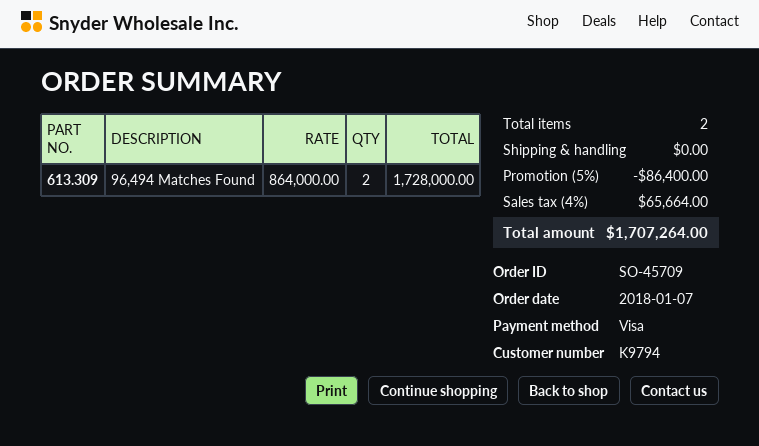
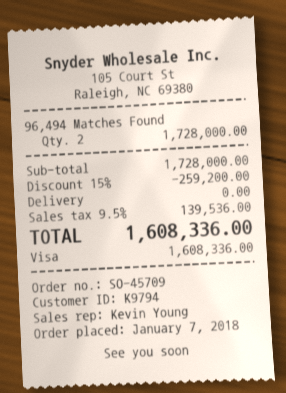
discount: 5% = 86400.00 -> 15% = 259200.00
tax: 4% = 65664.00 -> 9.5% = 139536.00
total: 1707264.00 -> 1608336.00

